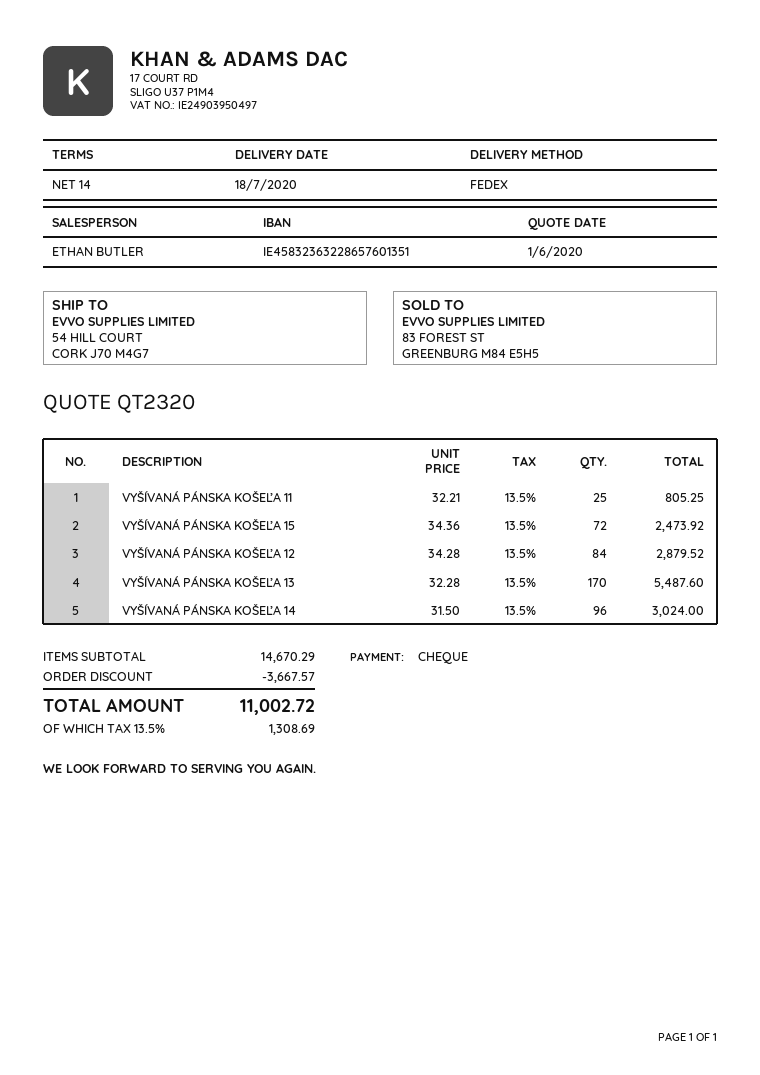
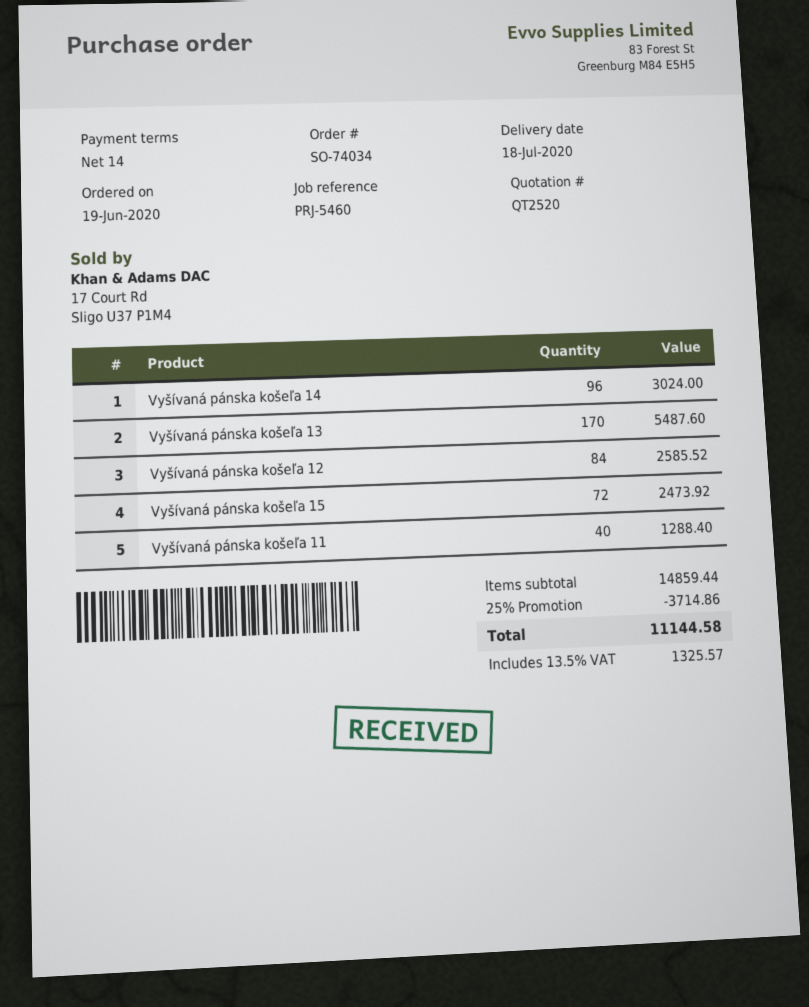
quote number: QT2320 -> QT2520
VYŠÍVANÁ PÁNSKA KOŠEĽA 11: 25 for 805.25 -> 40 for 1288.40
VYŠÍVANÁ PÁNSKA KOŠEĽA 12: 84 for 2879.52 -> 84 for 2585.52
subtotal: 14670.29 -> 14859.44
discount: 3667.57 -> 3714.86
tax: 13.5% = 1308.69 -> 13.5% = 1325.57
total: 11002.72 -> 11144.58

